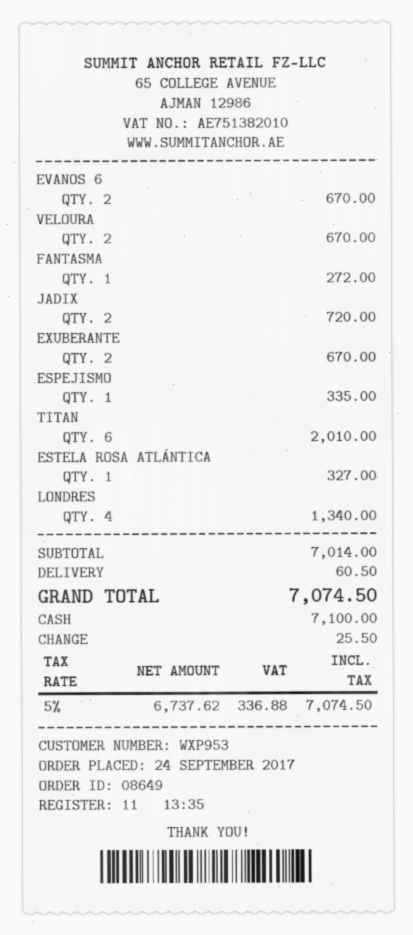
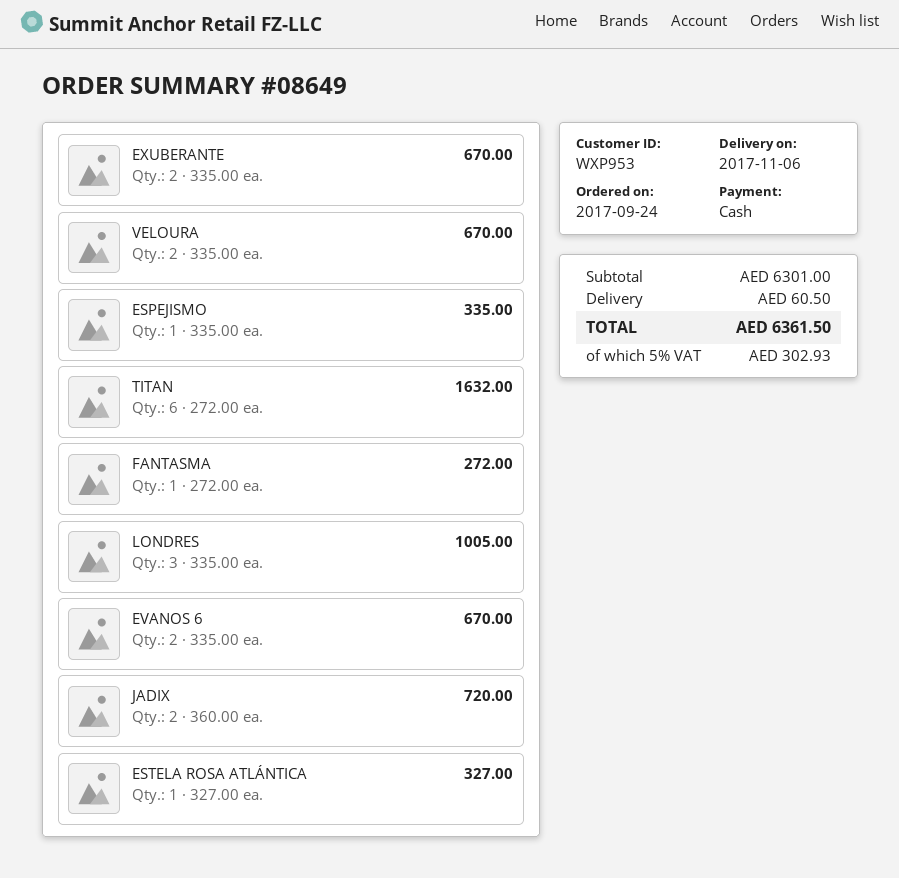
TITAN: 6 for 2010.00 -> 6 for 1632.00
LONDRES: 4 for 1340.00 -> 3 for 1005.00
subtotal: 7014.00 -> 6301.00
tax: 5% = 336.88 -> 5% = 302.93
total: 7074.50 -> 6361.50

